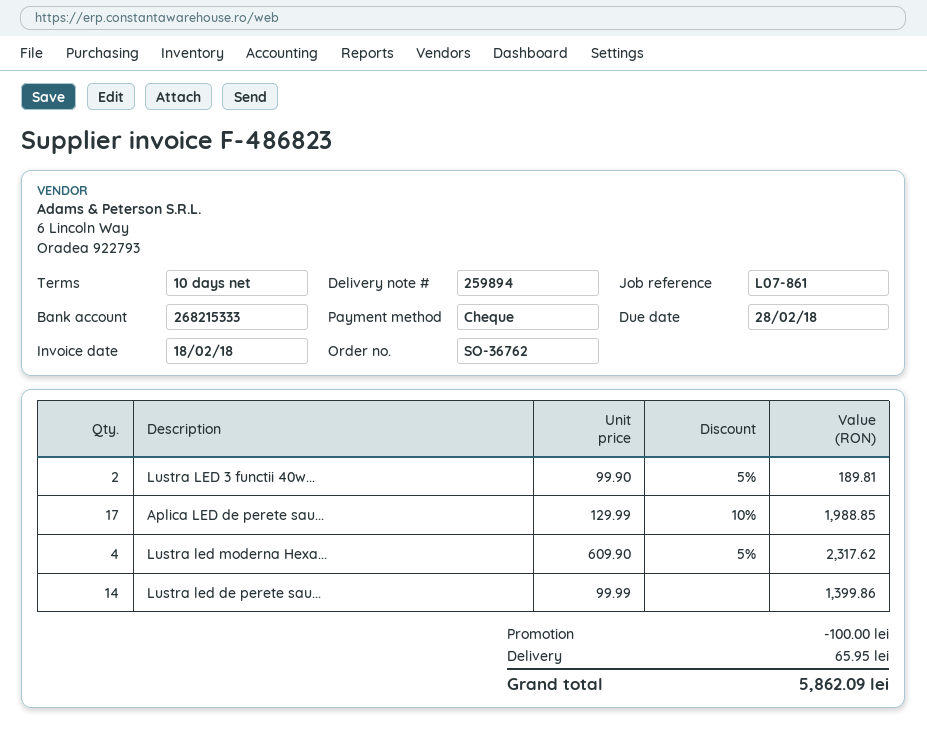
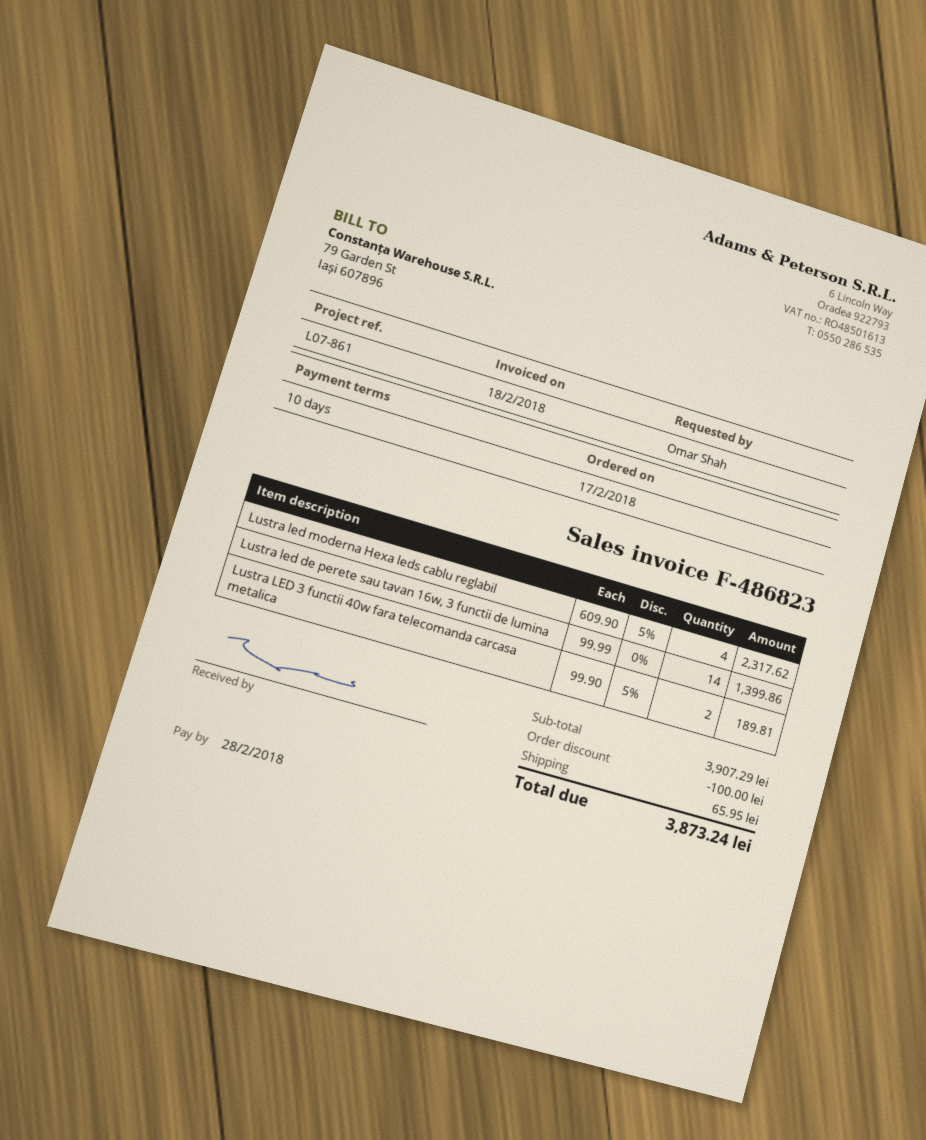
Aplica LED de perete sau...: 17 x 129.99 - 10% = 1988.85 -> none
total: 5862.09 -> 3873.24

